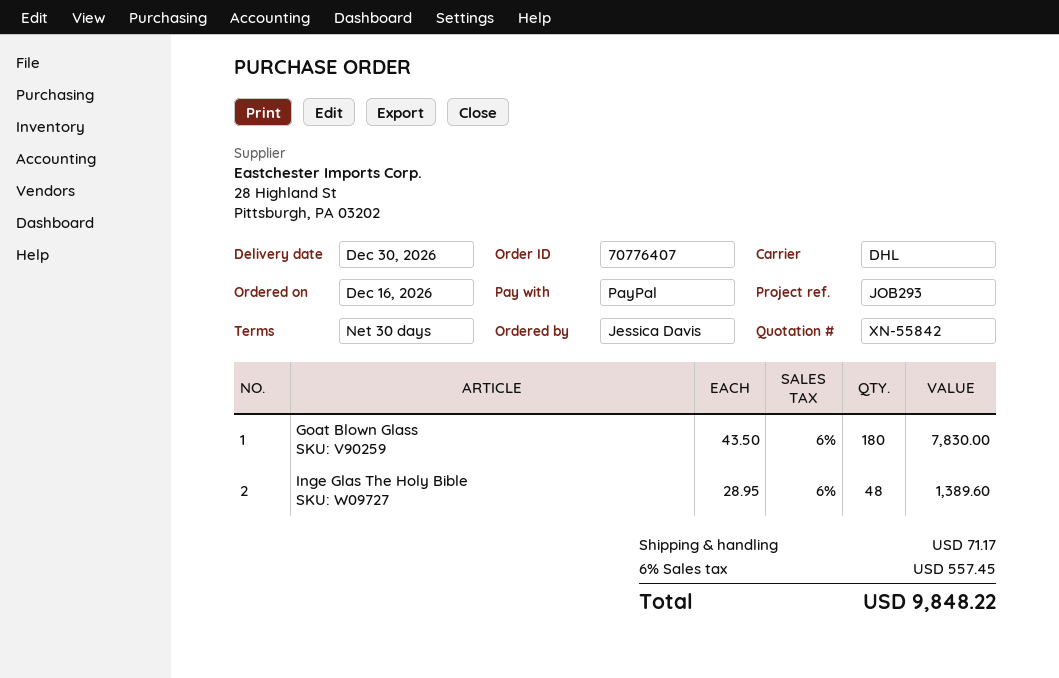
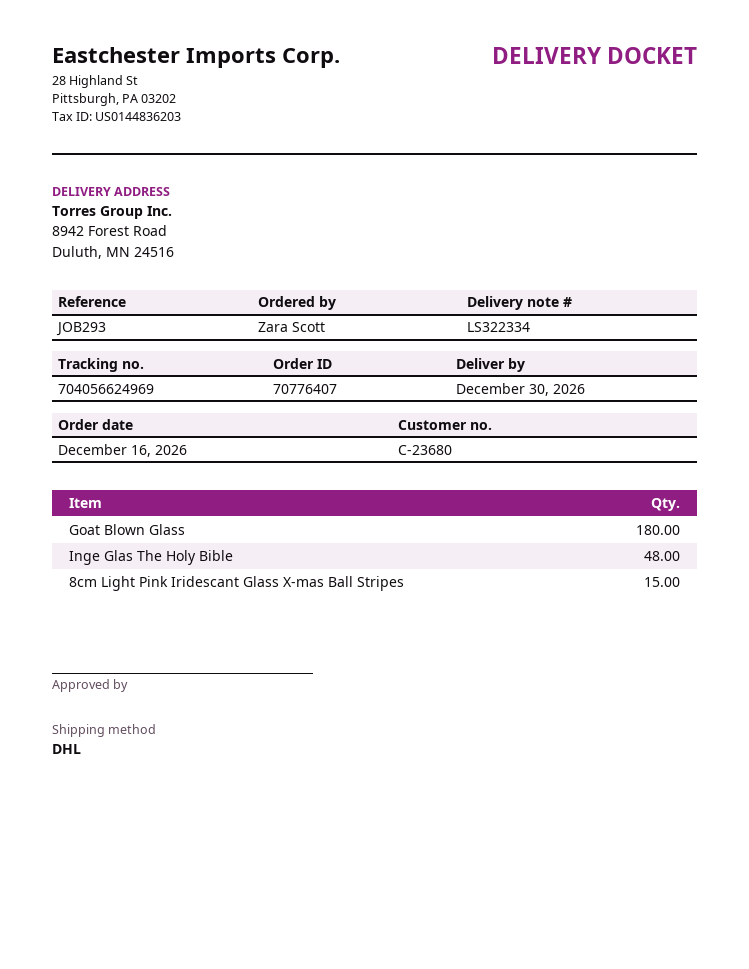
ordered by: Jessica Davis -> Zara Scott
8cm Light Pink Iridescant Glass X-mas Ball Stripes: none -> 15

